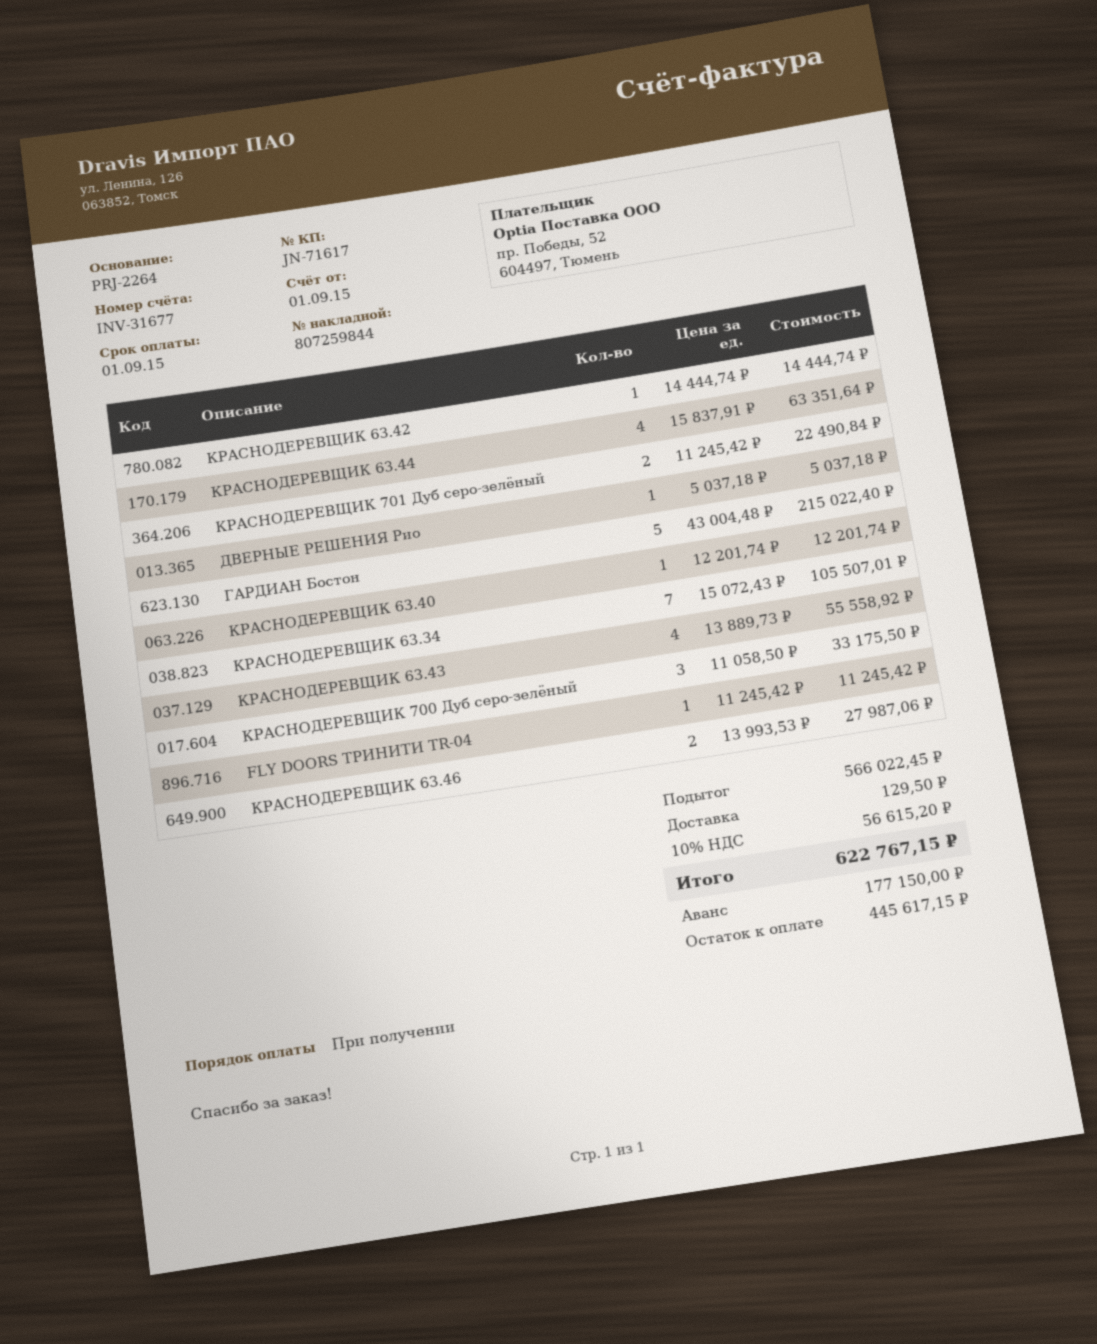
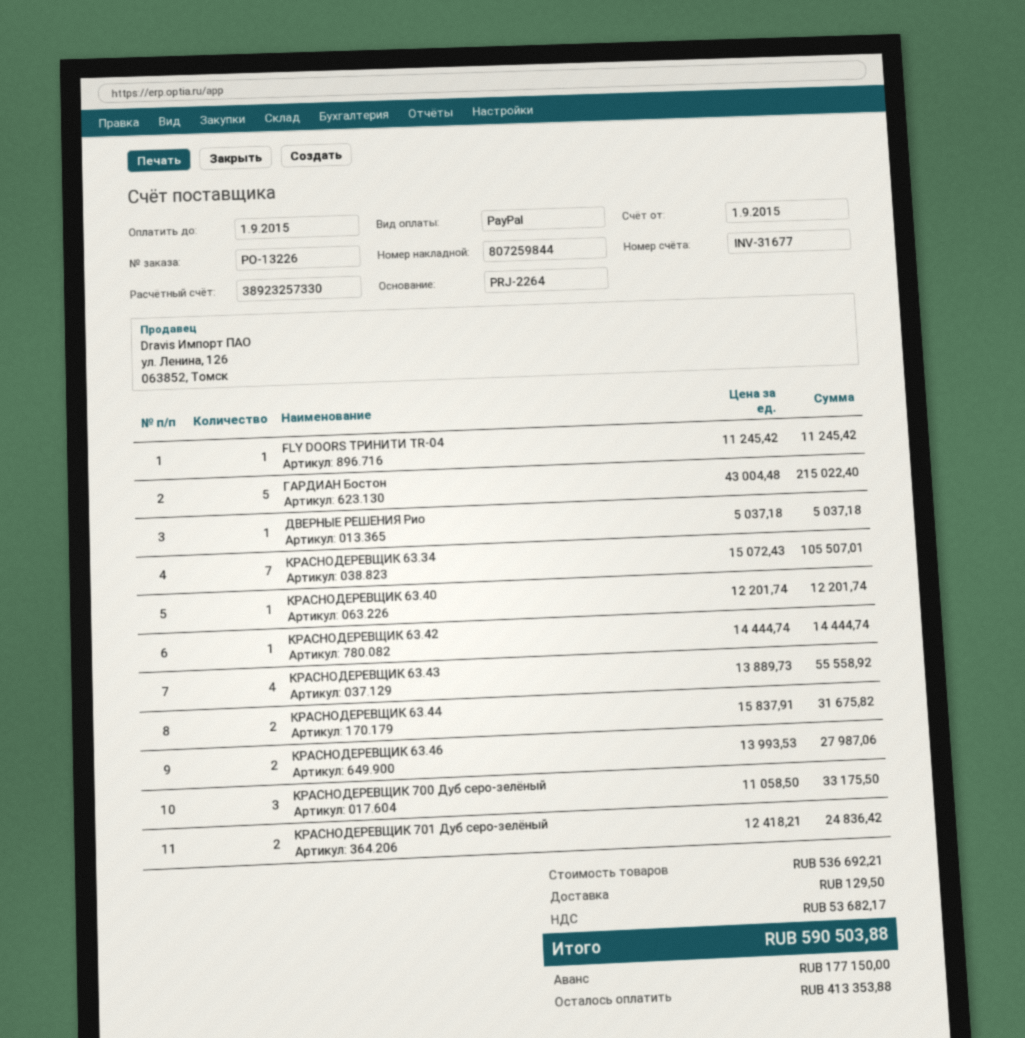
КРАСНОДЕРЕВЩИК 63.44: 4 x 15837.91 = 63351.64 -> 2 x 15837.91 = 31675.82
КРАСНОДЕРЕВЩИК 701 Дуб серо-зелёный: 2 x 11245.42 = 22490.84 -> 2 x 12418.21 = 24836.42
subtotal: 566022.45 -> 536692.21
tax: 56615.20 -> 53682.17
total: 622767.15 -> 590503.88
balance: 445617.15 -> 413353.88

